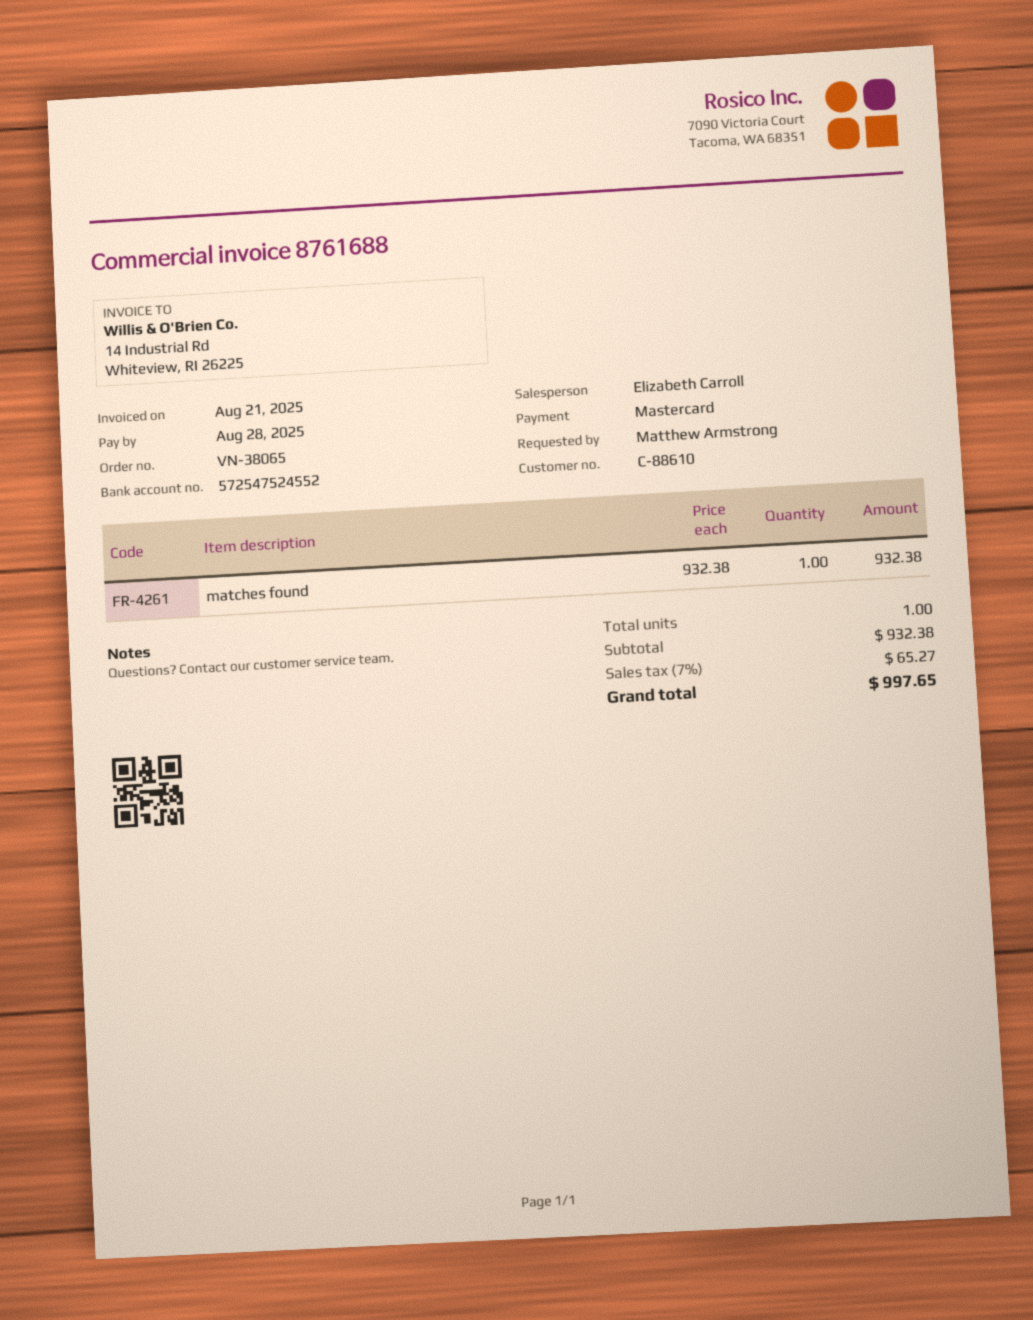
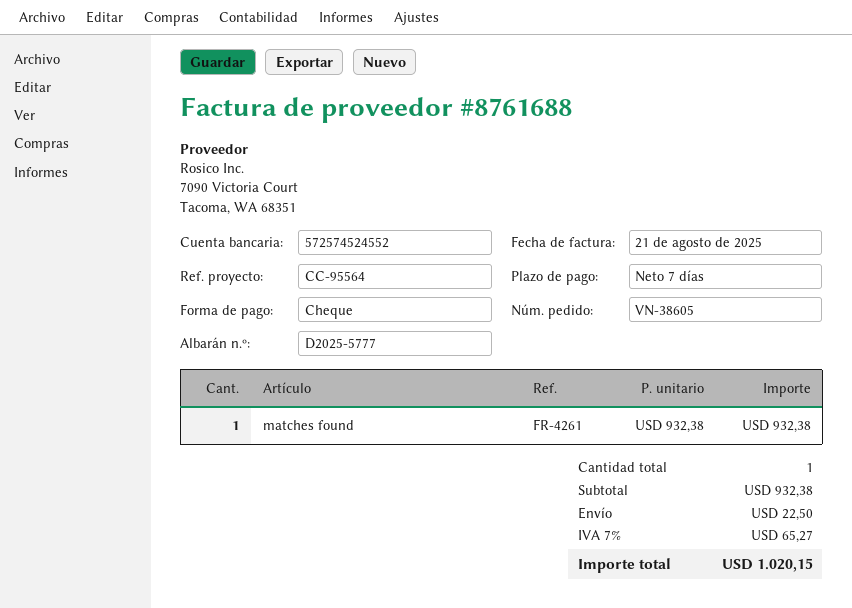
order number: VN-38065 -> VN-38605
payment method: Mastercard -> cheque
bank account: 572547524552 -> 572574524552
shipping: none -> 22.50
total: 997.65 -> 1020.15

